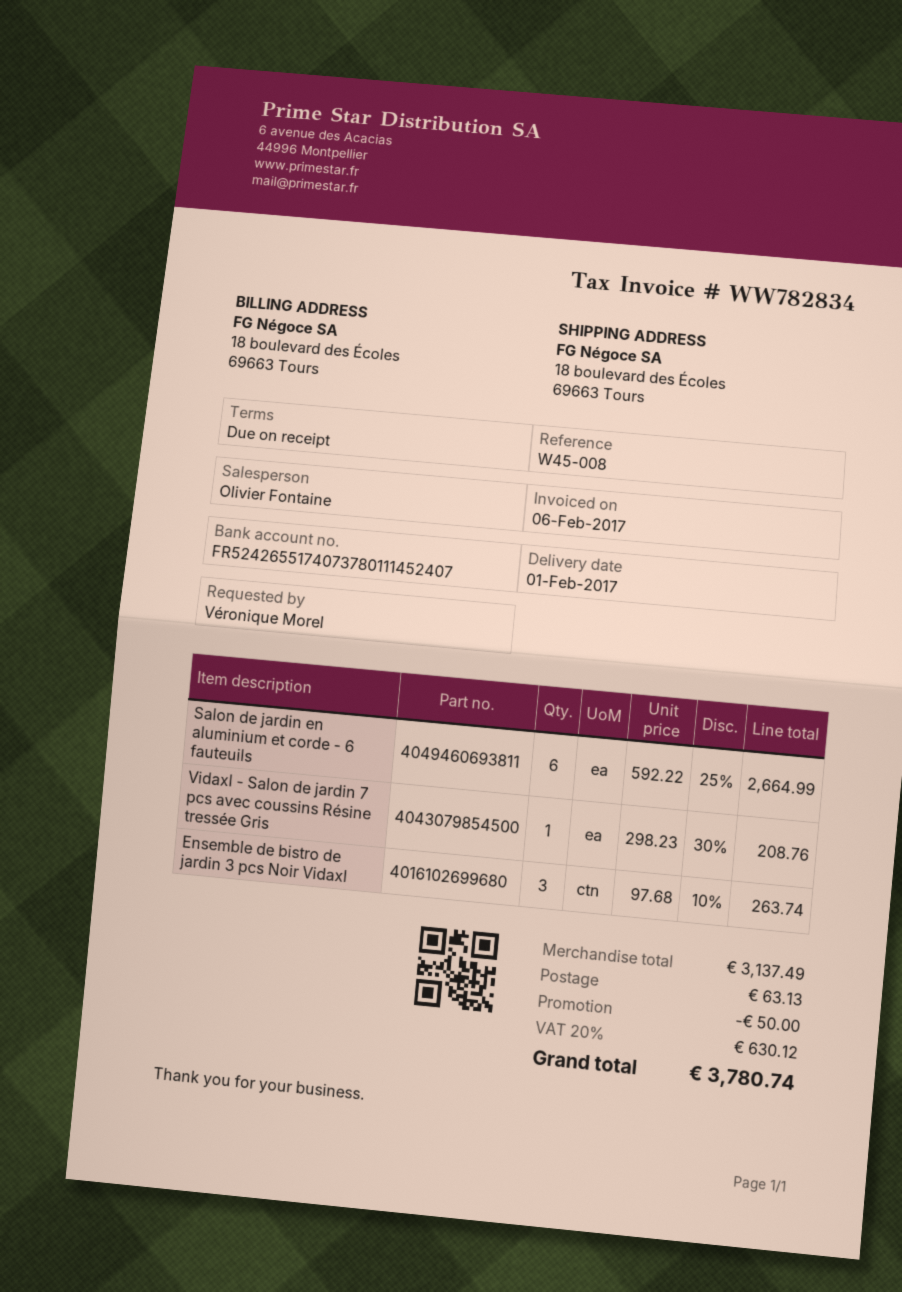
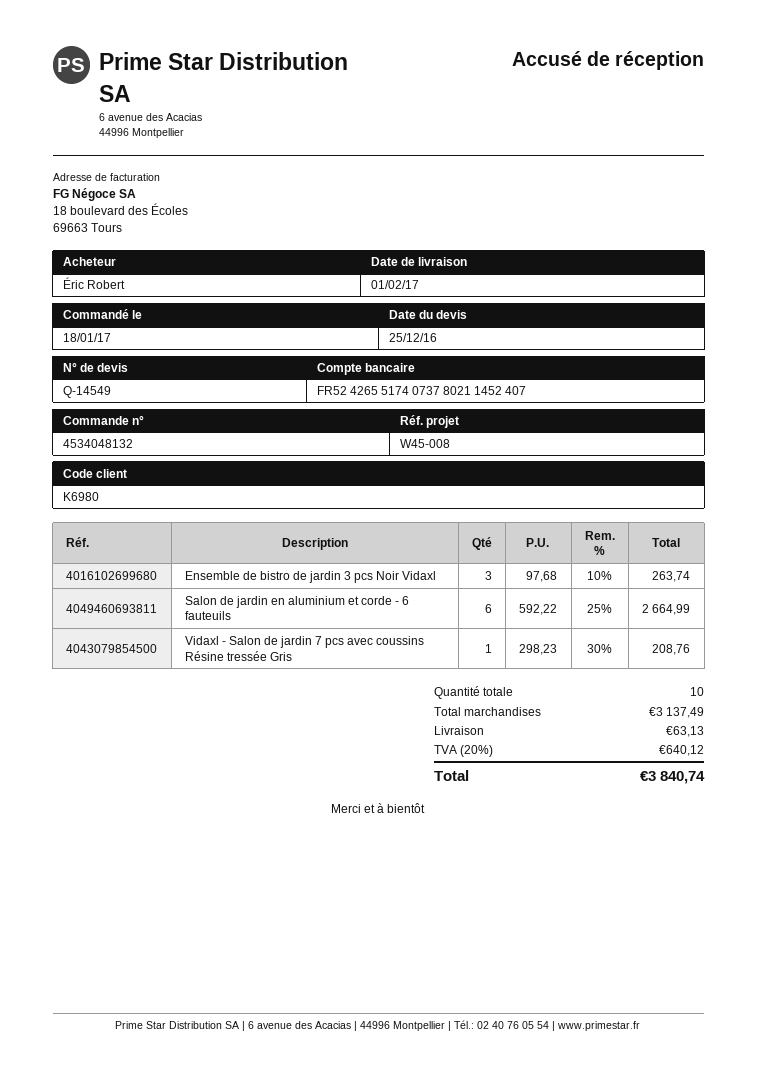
ordered by: Véronique Morel -> Éric Robert
bank account: FR5242655174073780111452407 -> FR5242655174073780211452407
discount: 50.00 -> none
tax: 20% = 630.12 -> 20% = 640.12
total: 3780.74 -> 3840.74

